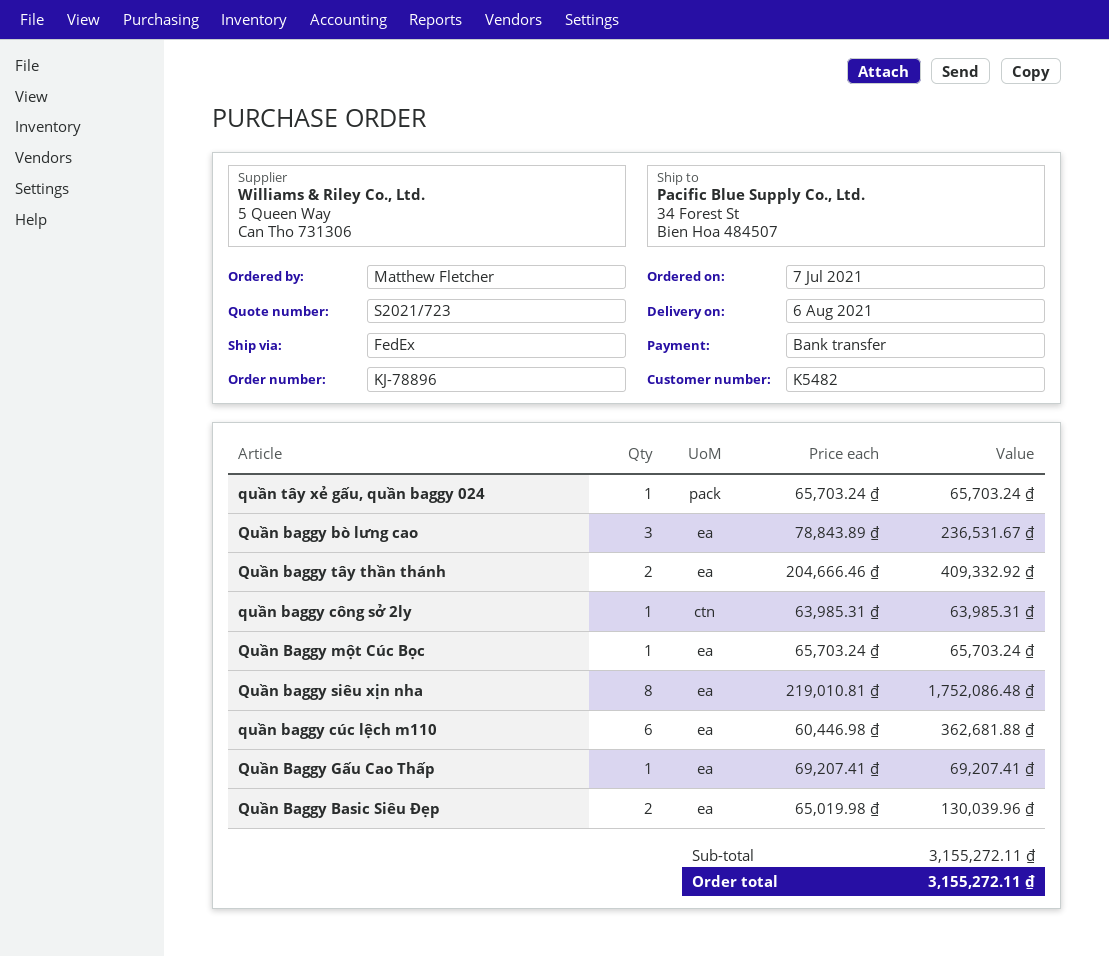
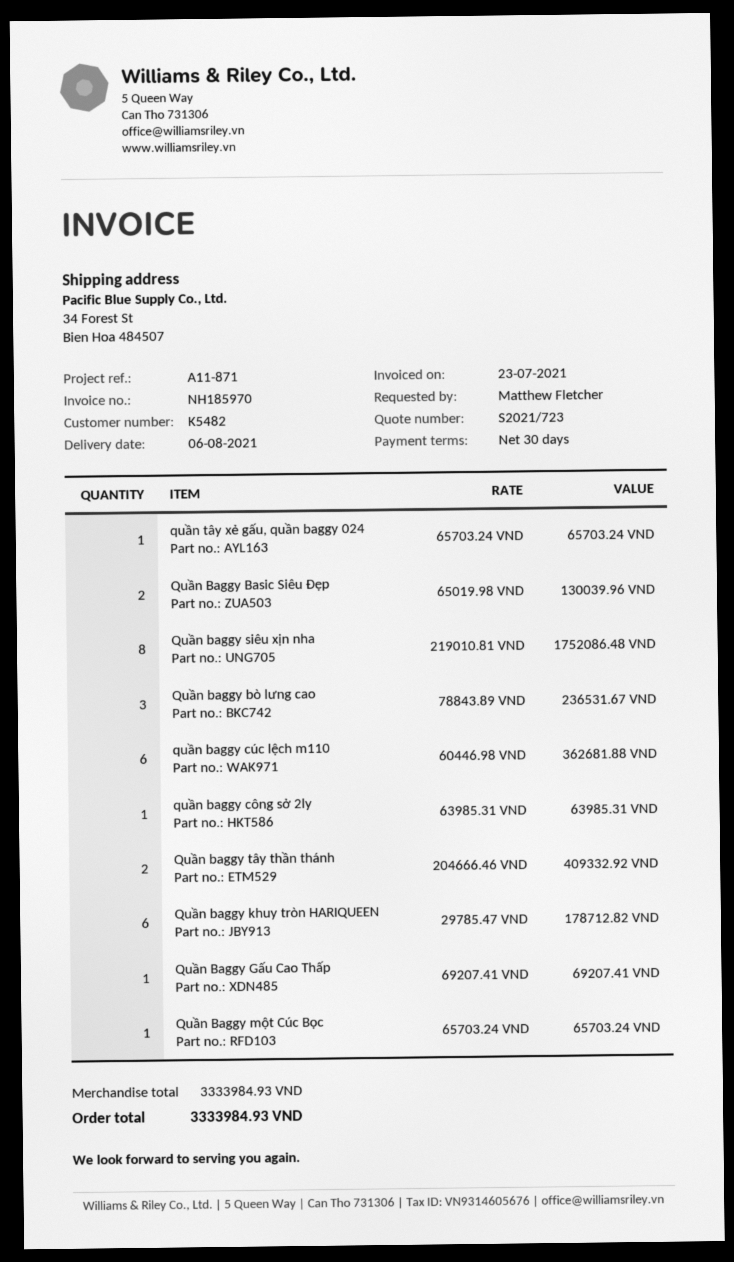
Quần baggy khuy tròn HARIQUEEN: none -> 6 x 29785.47 = 178712.82
subtotal: 3155272.11 -> 3333984.93
total: 3155272.11 -> 3333984.93

